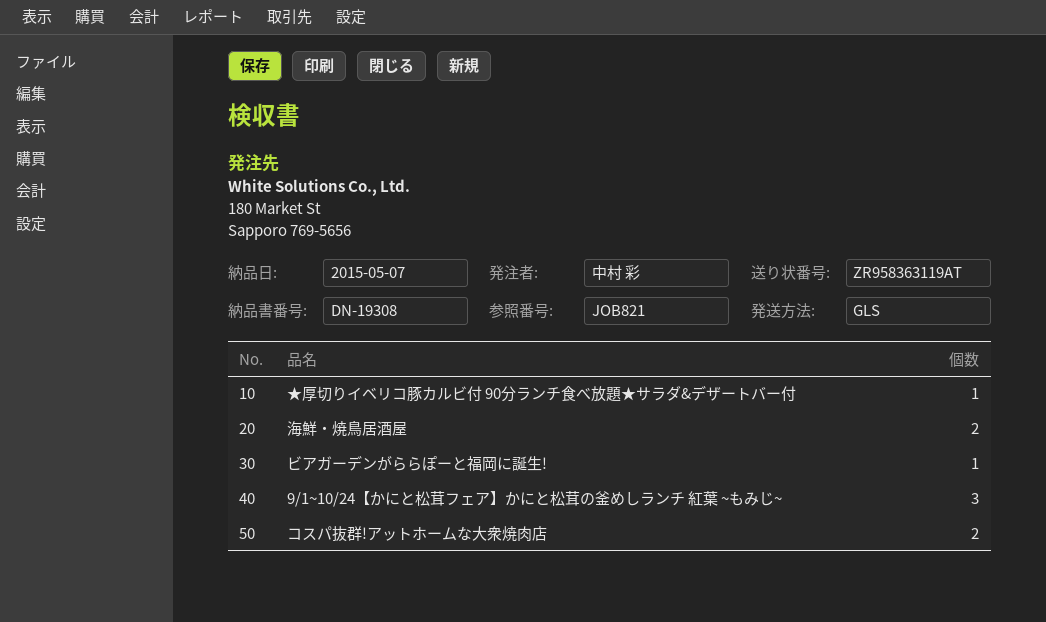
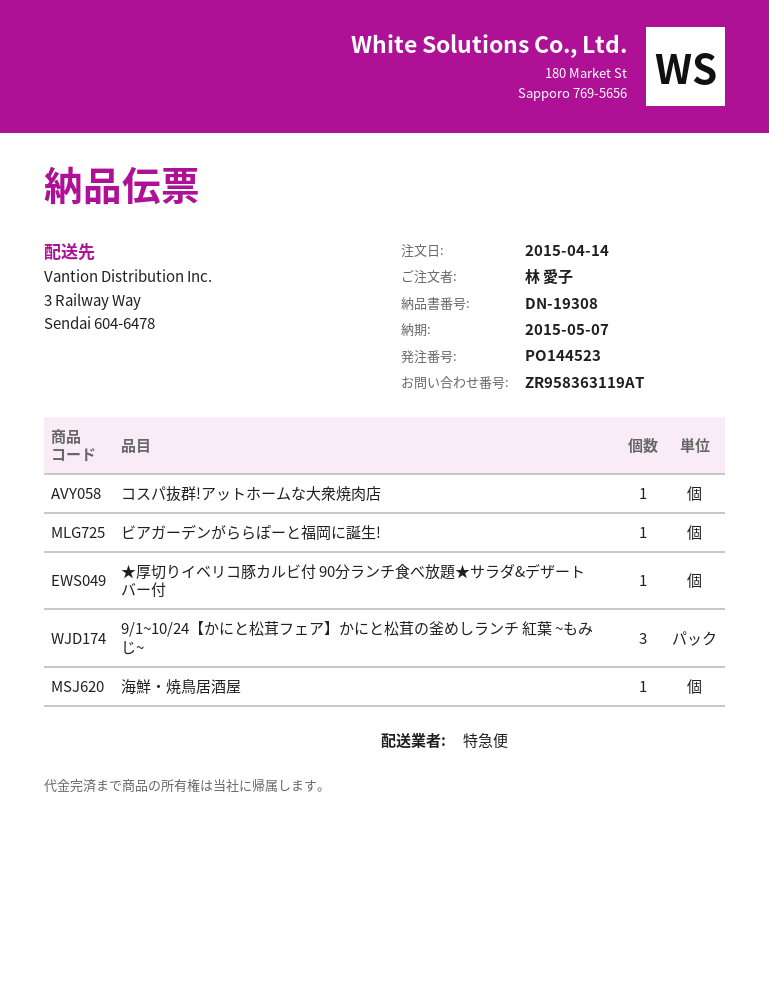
ordered by: 中村 彩 -> 林 愛子
shipping method: GLS -> express
海鮮・焼鳥居酒屋: 2 -> 1
コスパ抜群!アットホームな大衆焼肉店: 2 -> 1

